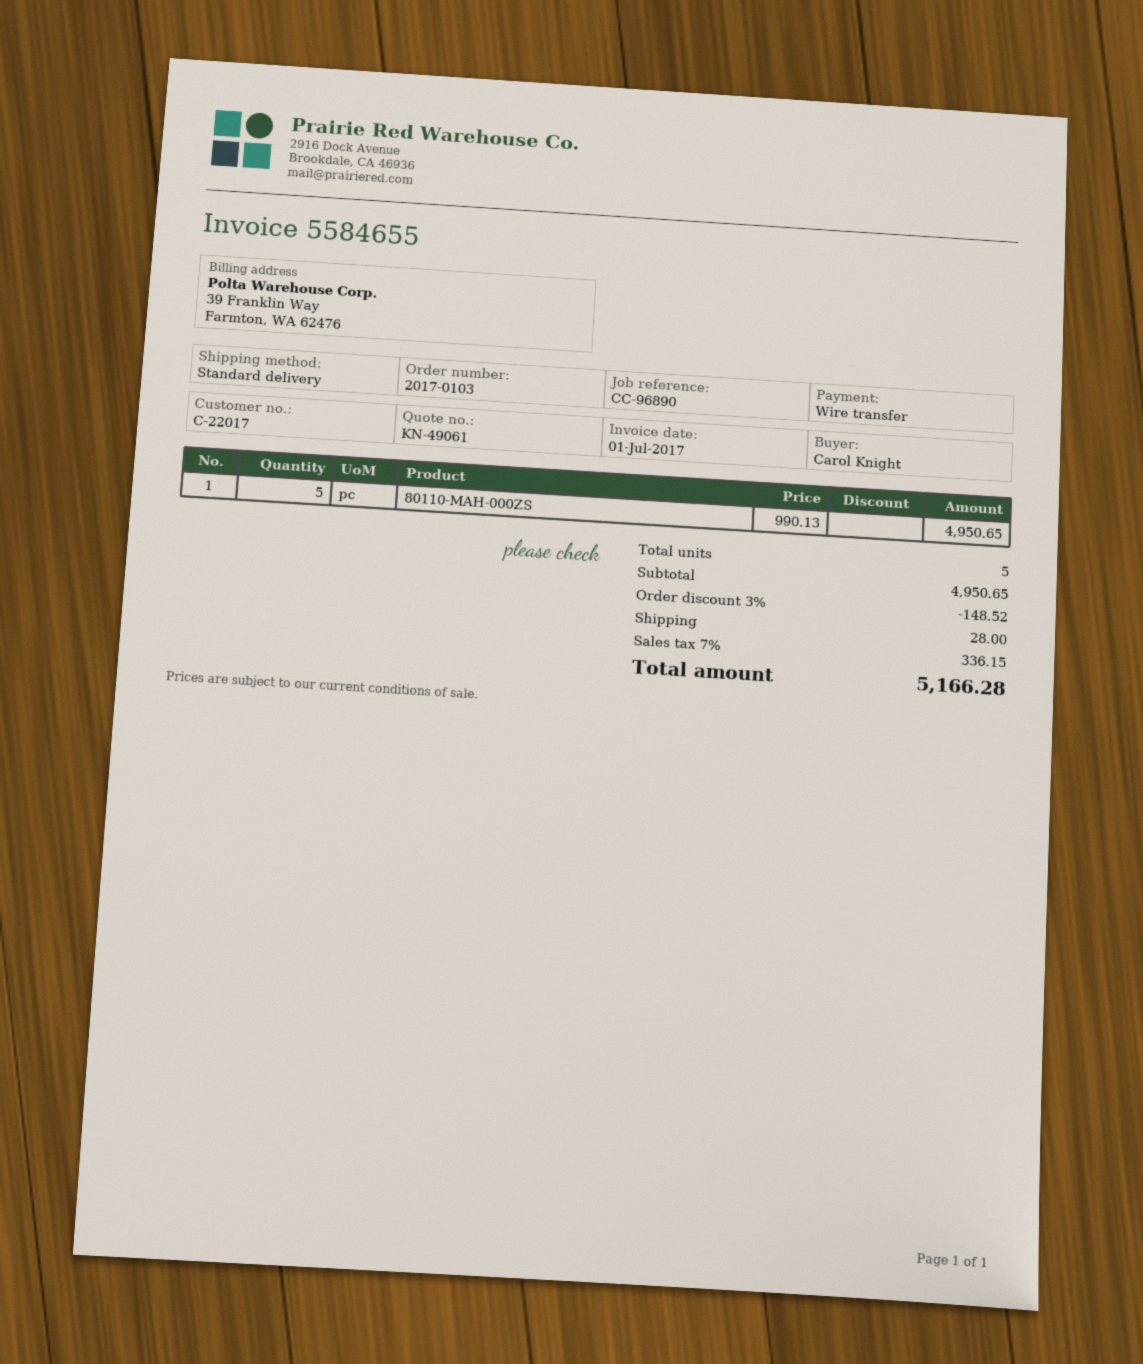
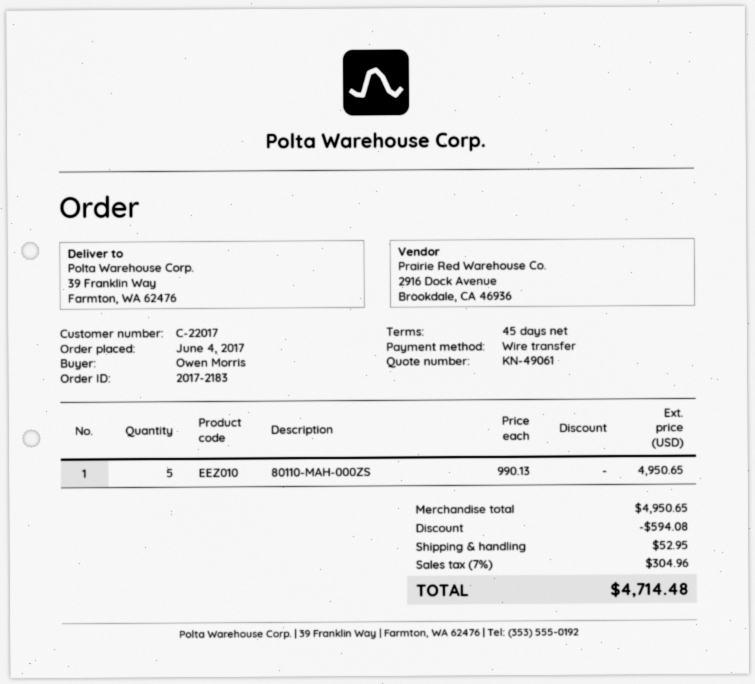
order number: 2017-0103 -> 2017-2183
ordered by: Carol Knight -> Owen Morris
discount: 148.52 -> 594.08
shipping: 28.00 -> 52.95
tax: 7% = 336.15 -> 7% = 304.96
total: 5166.28 -> 4714.48

